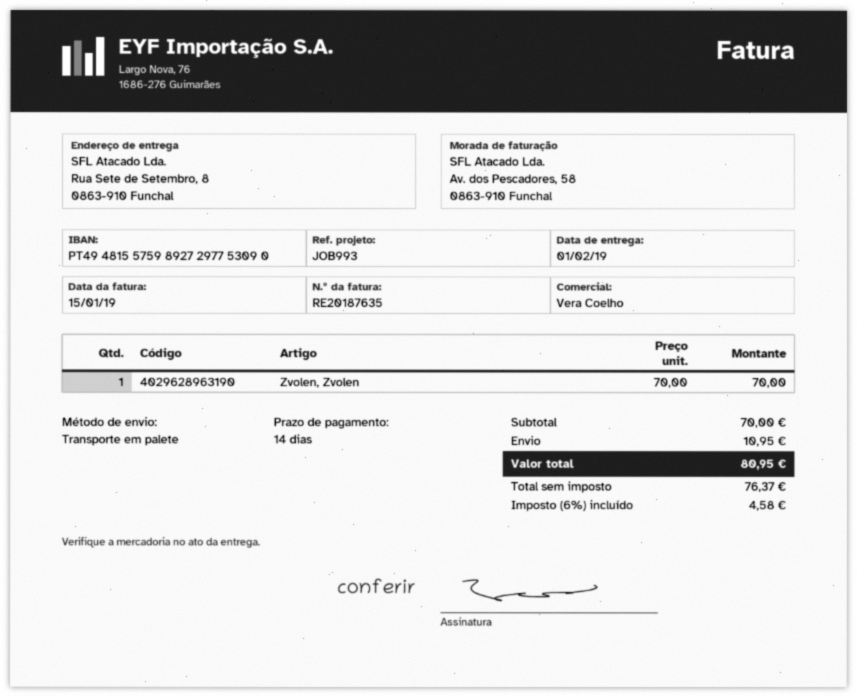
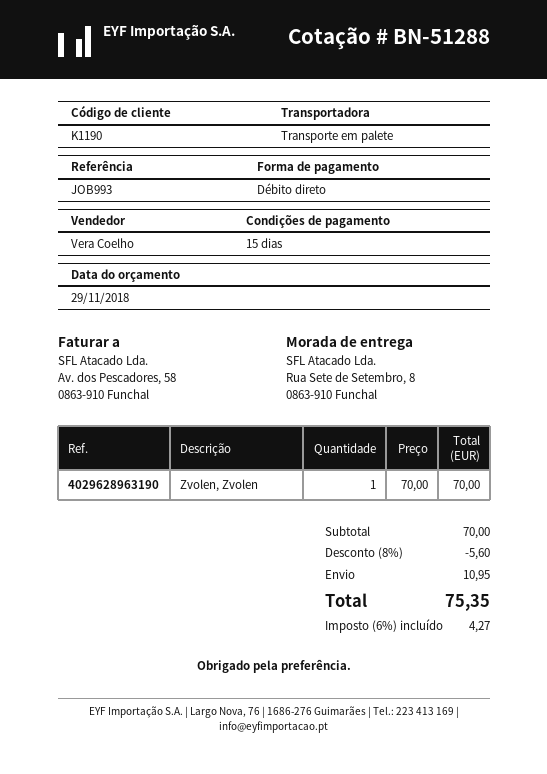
payment terms: 14 days -> 15 days
discount: none -> 8% = 5.60
tax: 6% = 4.58 -> 6% = 4.27
total: 80.95 -> 75.35

